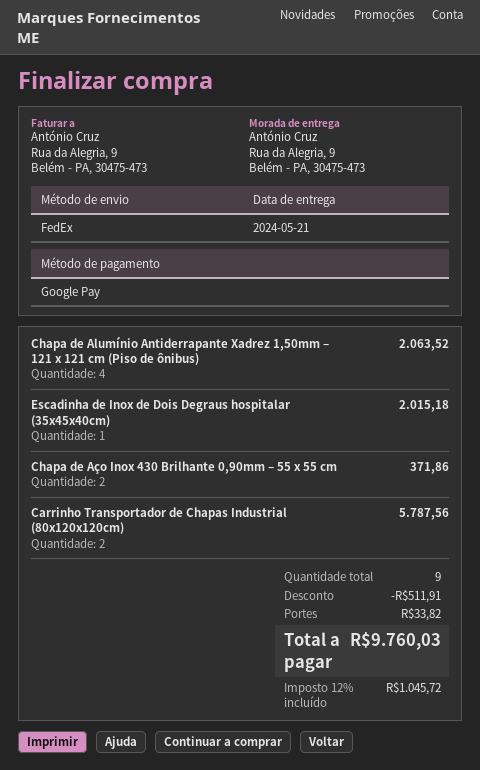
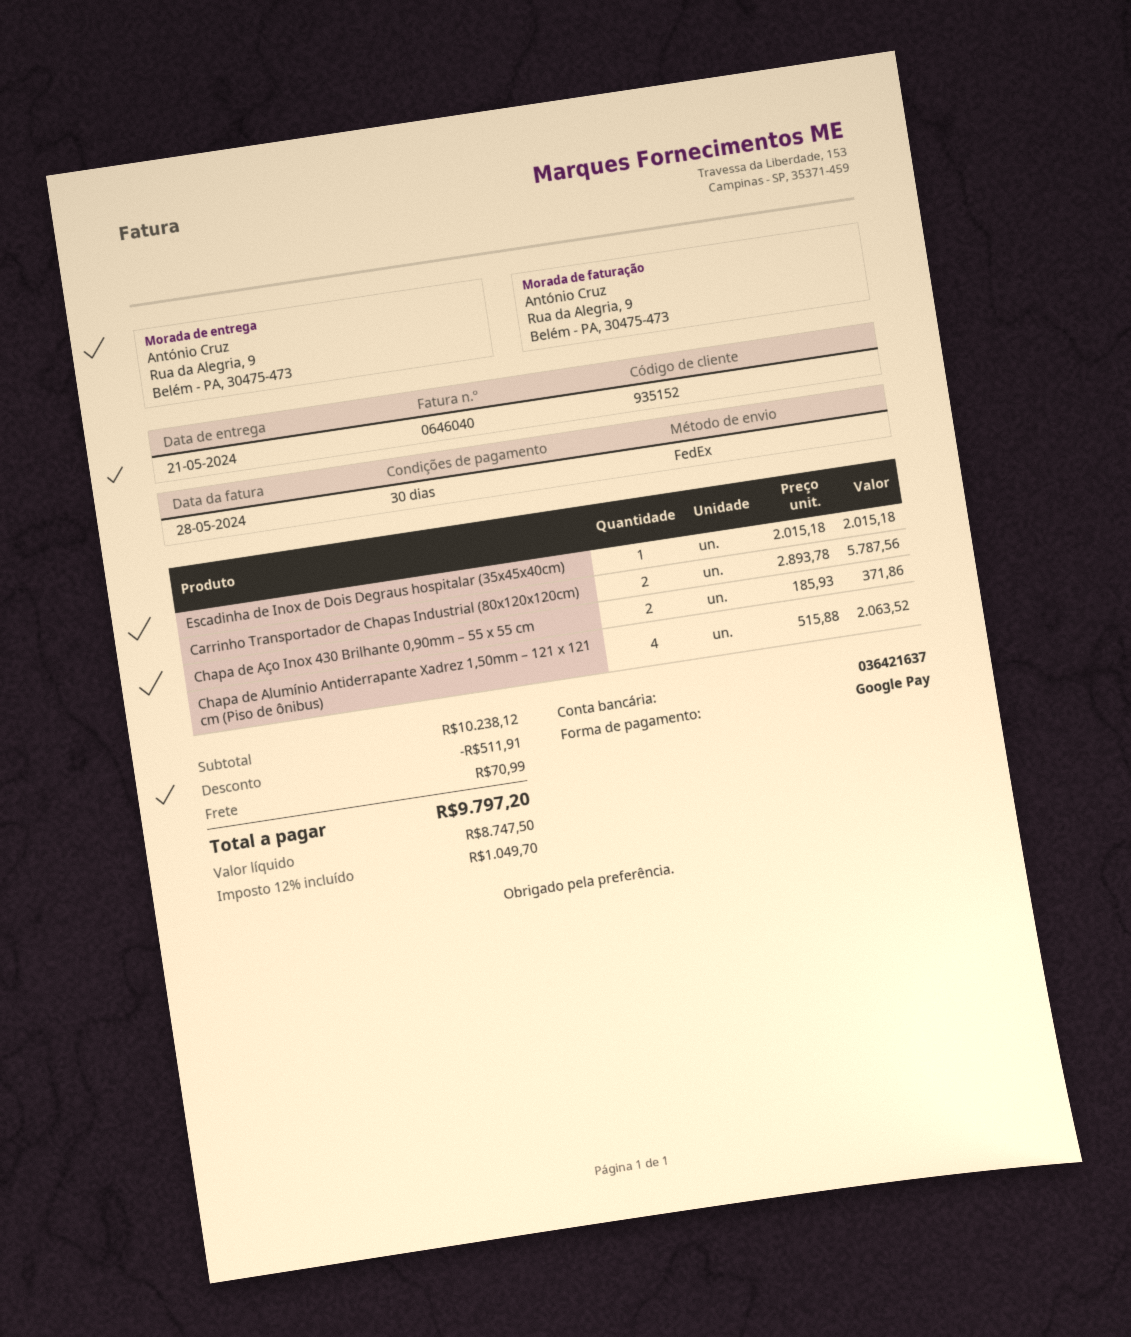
shipping: 33.82 -> 70.99
tax: 12% = 1045.72 -> 12% = 1049.70
total: 9760.03 -> 9797.20

